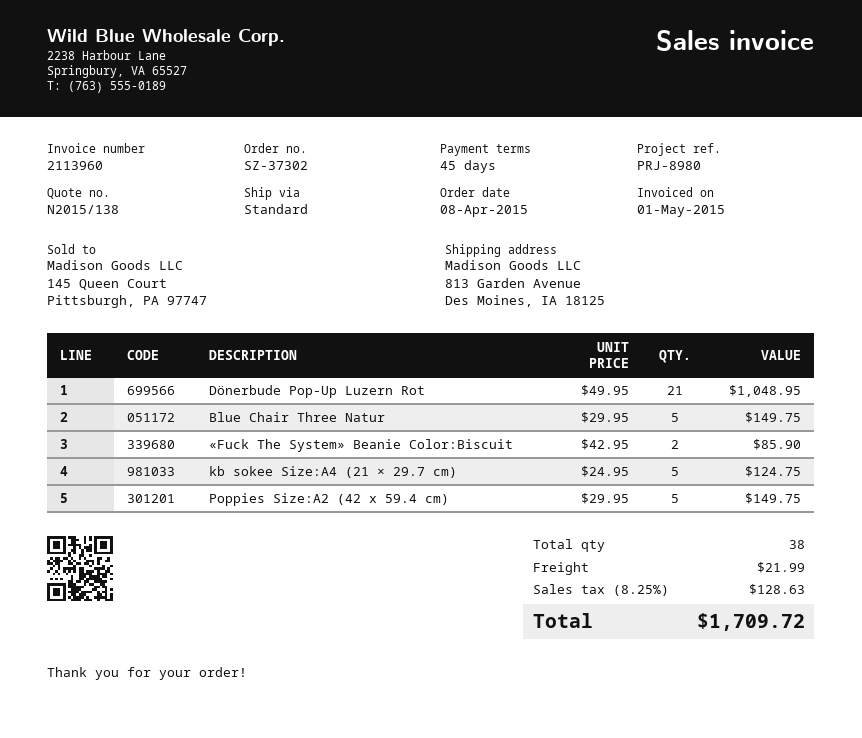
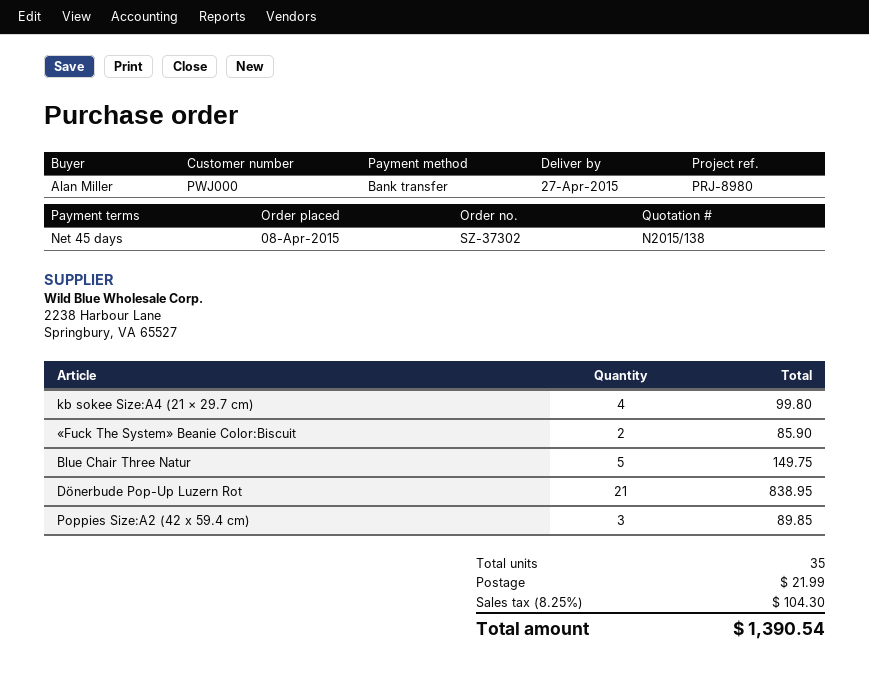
Dönerbude Pop-Up Luzern Rot: 21 for 1048.95 -> 21 for 838.95
kb sokee Size:A4 (21 × 29.7 cm): 5 for 124.75 -> 4 for 99.80
Poppies Size:A2 (42 x 59.4 cm): 5 for 149.75 -> 3 for 89.85
total quantity: 38 -> 35
tax: 8.25% = 128.63 -> 8.25% = 104.30
total: 1709.72 -> 1390.54

